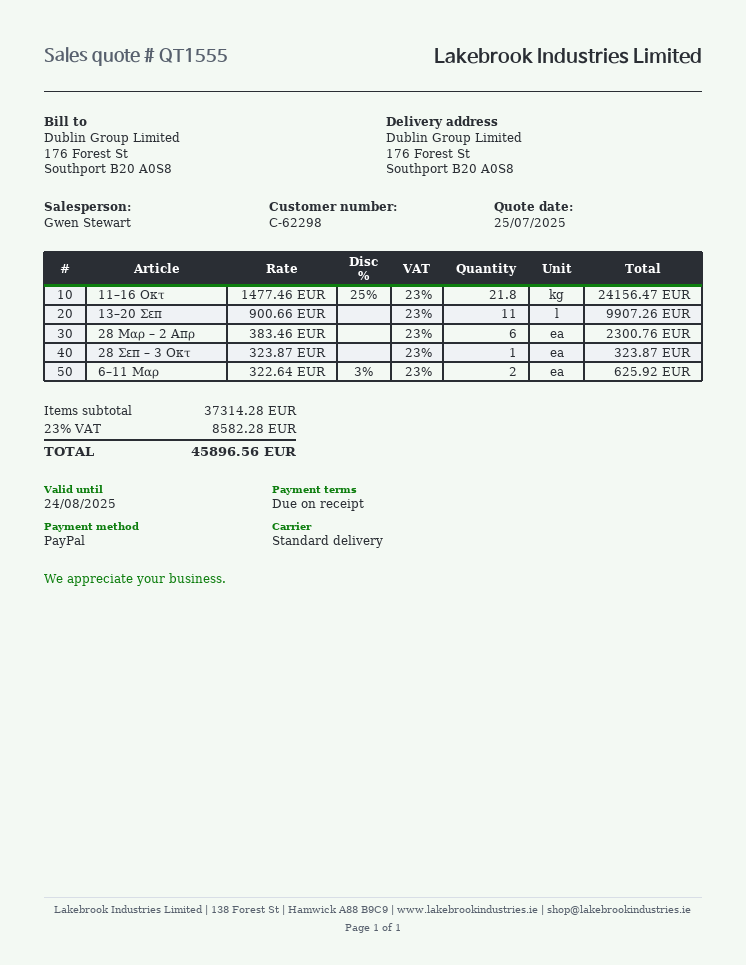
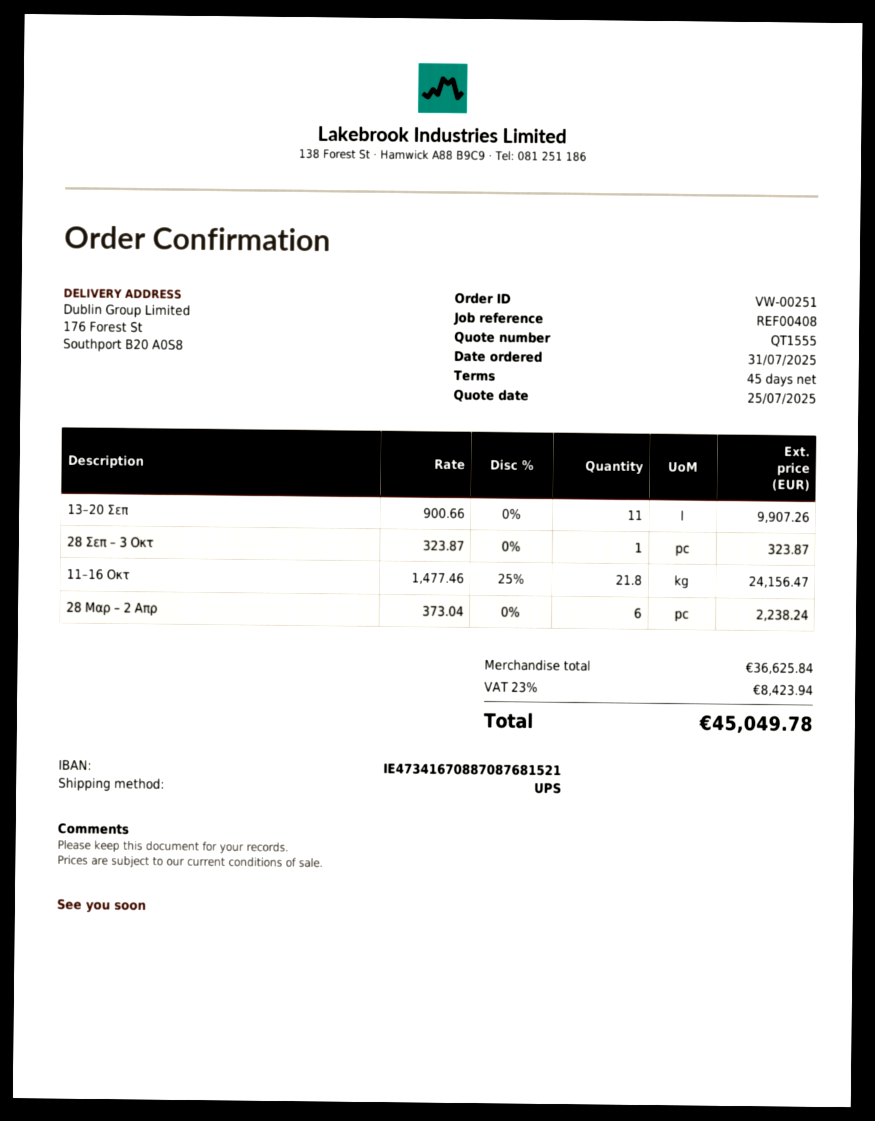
payment terms: on receipt -> 45 days
shipping method: standard -> UPS
28 Μαρ – 2 Απρ: 6 x 383.46 = 2300.76 -> 6 x 373.04 = 2238.24
6–11 Μαρ: 2 x 322.64 - 3% = 625.92 -> none
subtotal: 37314.28 -> 36625.84
tax: 23% = 8582.28 -> 23% = 8423.94
total: 45896.56 -> 45049.78

